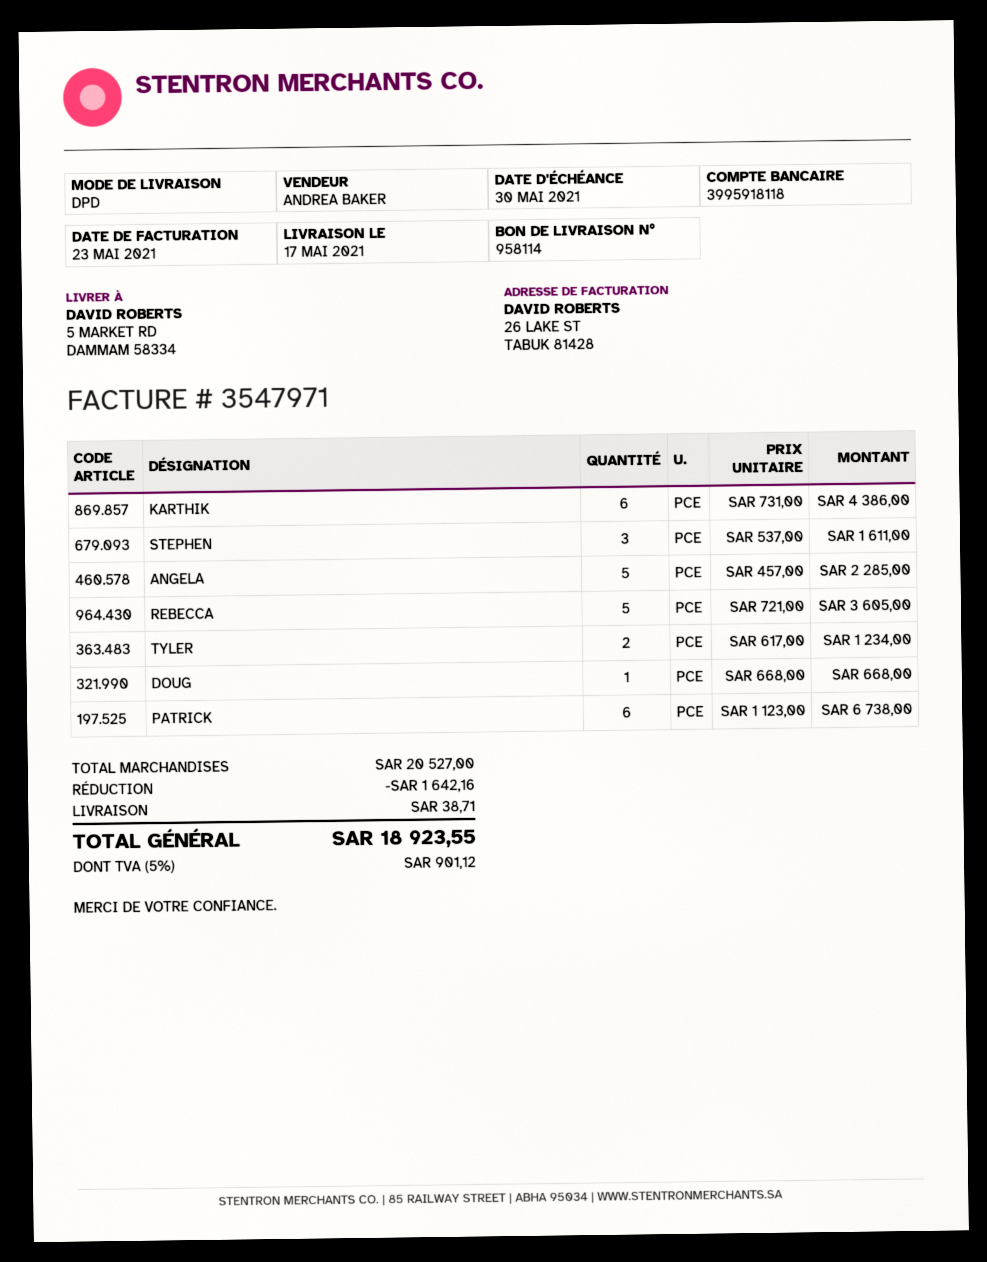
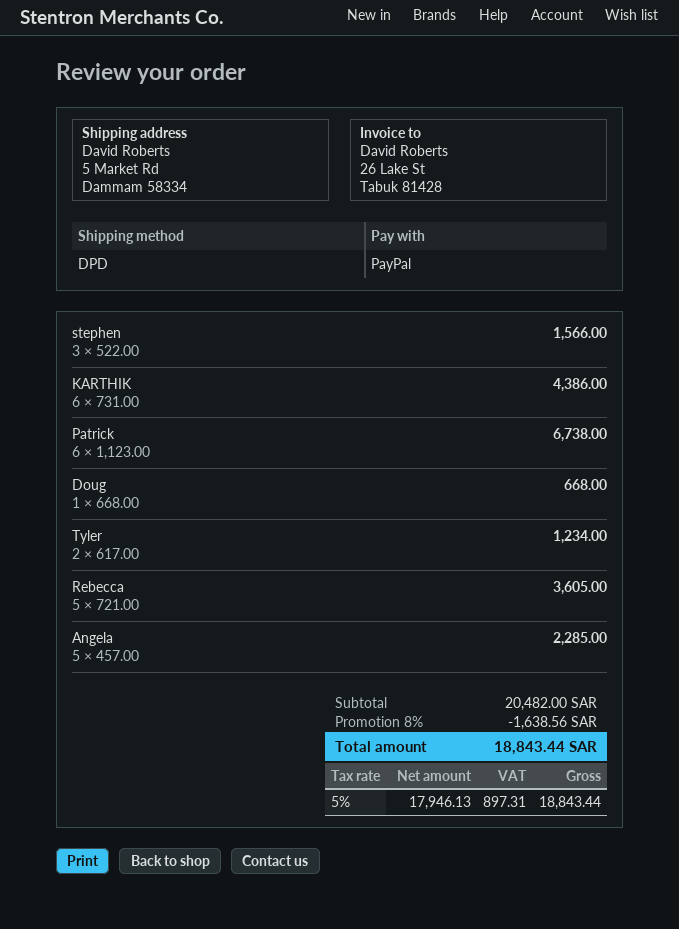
STEPHEN: 3 x 537.00 = 1611.00 -> 3 x 522.00 = 1566.00
subtotal: 20527.00 -> 20482.00
discount: 1642.16 -> 1638.56
shipping: 38.71 -> none
tax: 5% = 901.12 -> 5% = 897.31
total: 18923.55 -> 18843.44

